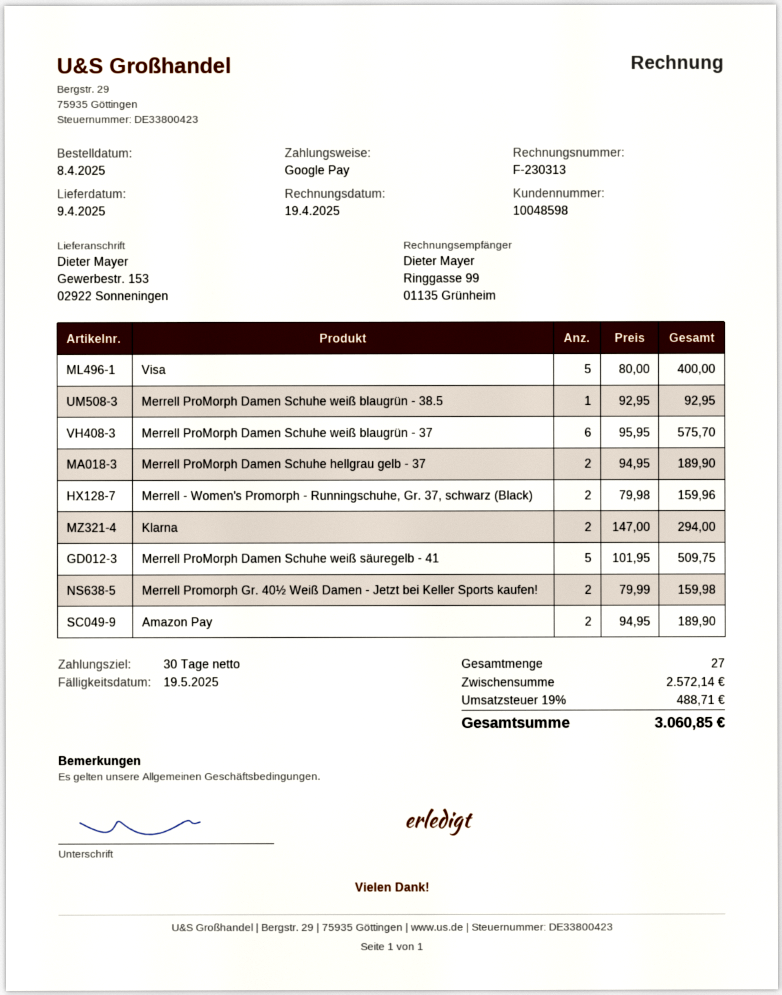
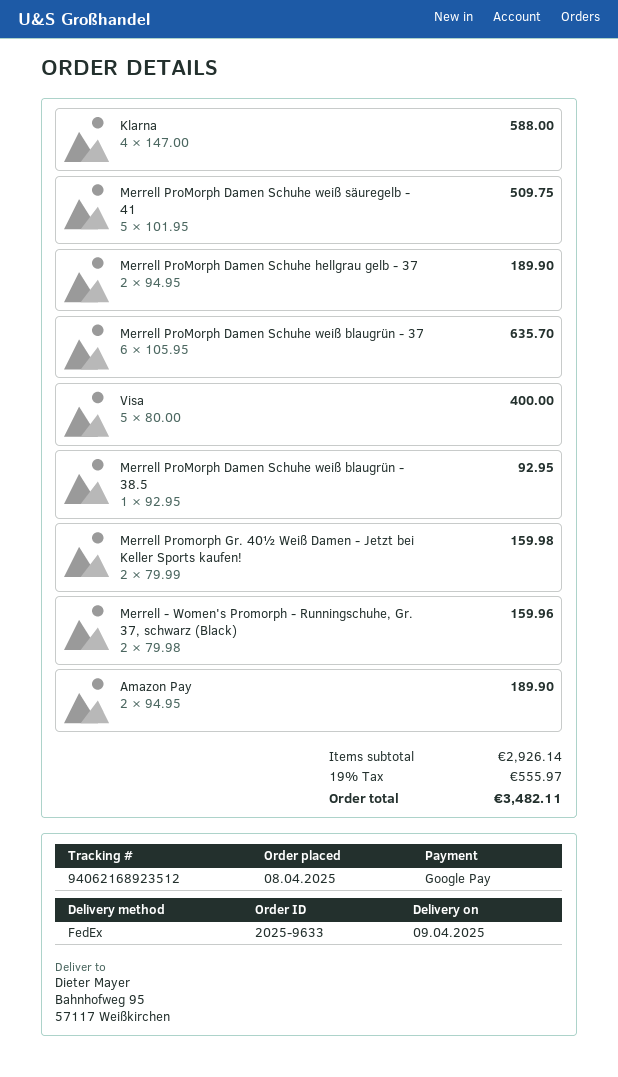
ship to: Gewerbestr. 153, 02922 Sonneningen -> Bahnhofweg 95, 57117 Weißkirchen
Merrell ProMorph Damen Schuhe weiß blaugrün - 37: 6 x 95.95 = 575.70 -> 6 x 105.95 = 635.70
Klarna: 2 x 147.00 = 294.00 -> 4 x 147.00 = 588.00
subtotal: 2572.14 -> 2926.14
tax: 19% = 488.71 -> 19% = 555.97
total: 3060.85 -> 3482.11

